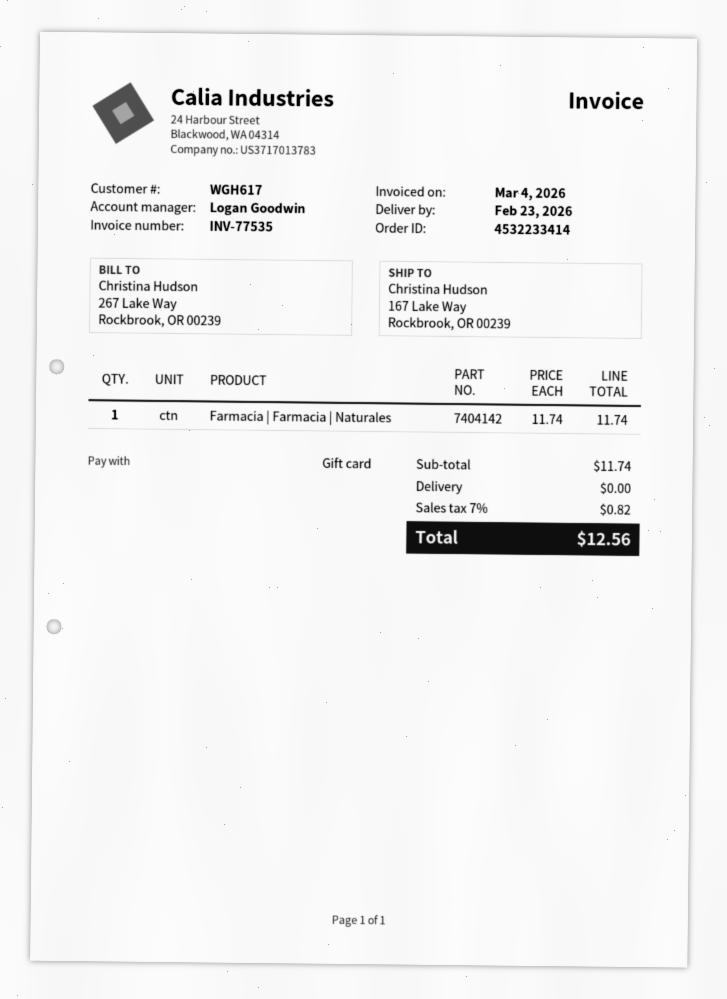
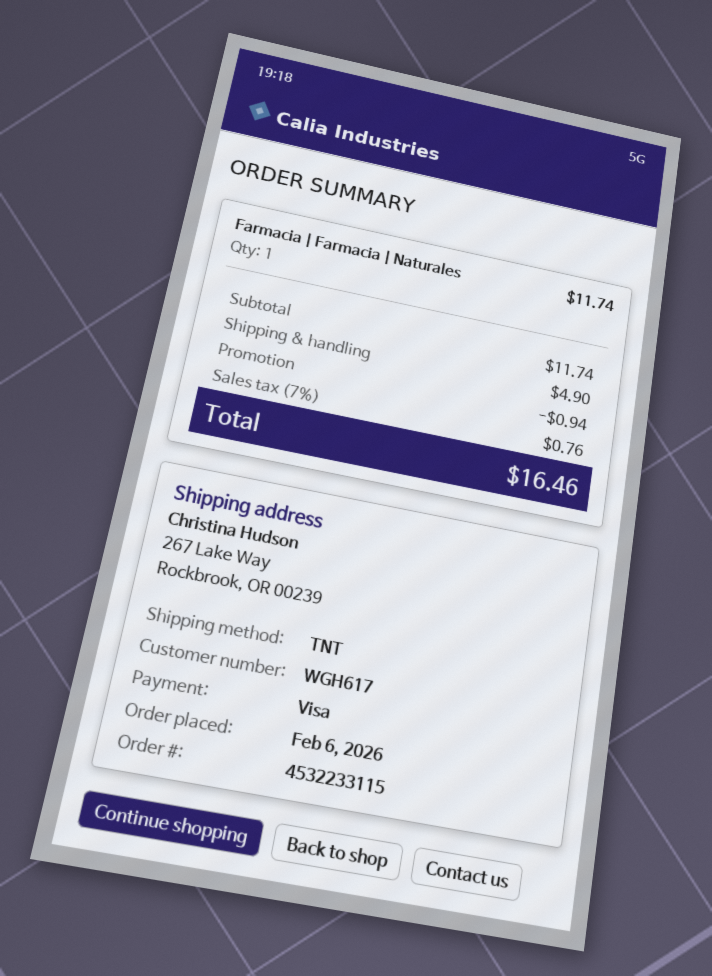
order number: 4532233414 -> 4532233115
payment method: gift card -> Visa
ship to: 167 Lake Way, Rockbrook, OR 00239 -> 267 Lake Way, Rockbrook, OR 00239
discount: none -> 0.94
shipping: 0.00 -> 4.90
tax: 7% = 0.82 -> 7% = 0.76
total: 12.56 -> 16.46

